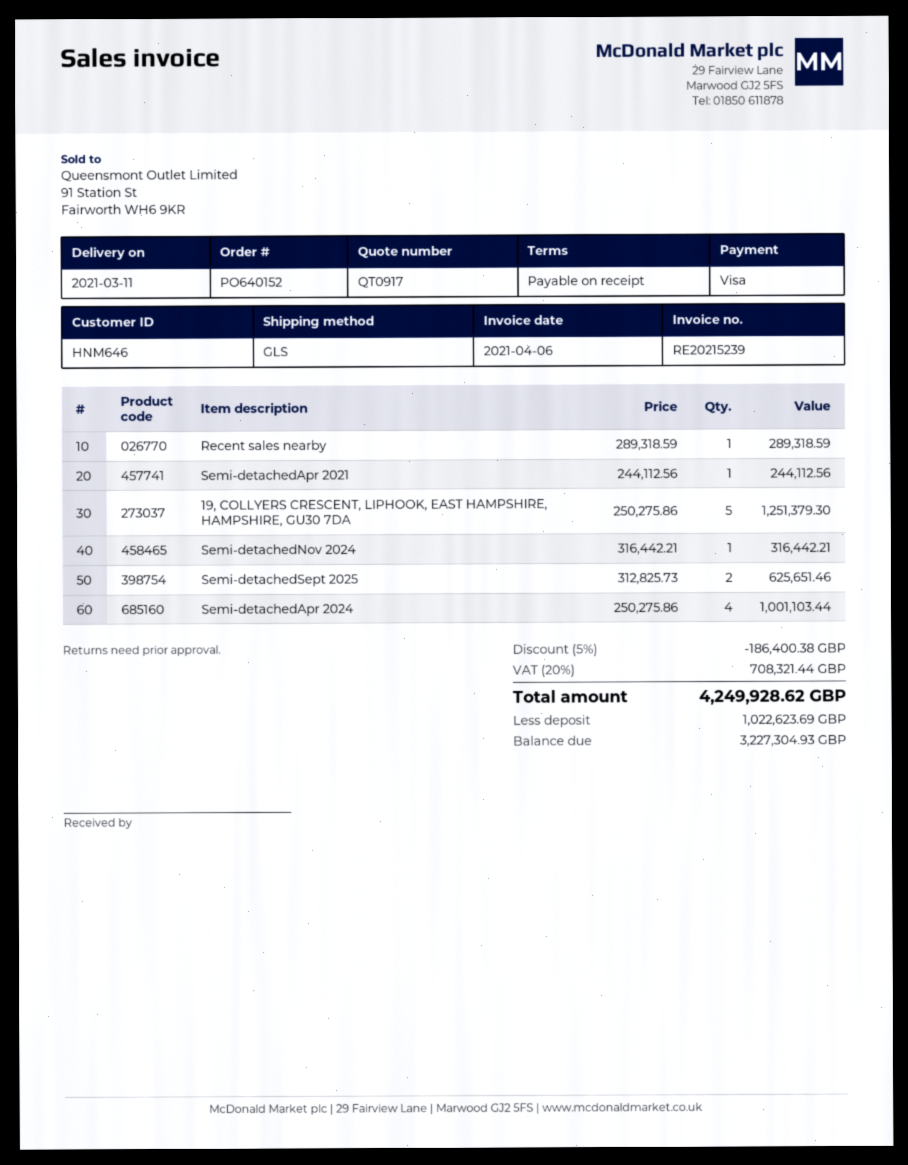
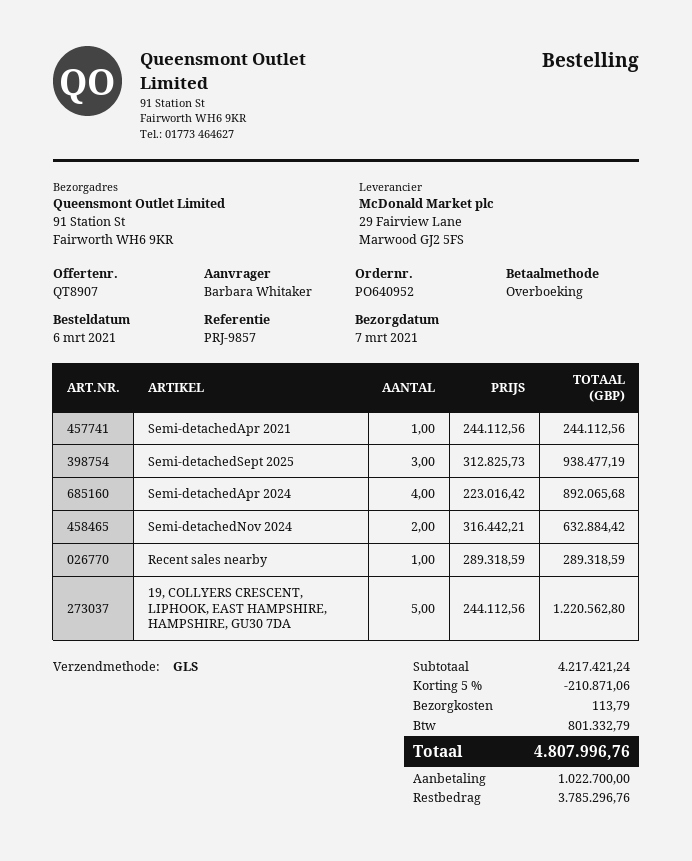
quote number: QT0917 -> QT8907
order number: PO640152 -> PO640952
delivery date: 2021-03-11 -> 2021-03-07
payment method: Visa -> bank transfer
19, COLLYERS CRESCENT, LIPHOOK, EAST HAMPSHIRE, HAMPSHIRE, GU30 7DA: 5 x 250275.86 = 1251379.30 -> 5 x 244112.56 = 1220562.80
Semi-detachedNov 2024: 1 x 316442.21 = 316442.21 -> 2 x 316442.21 = 632884.42
Semi-detachedSept 2025: 2 x 312825.73 = 625651.46 -> 3 x 312825.73 = 938477.19
Semi-detachedApr 2024: 4 x 250275.86 = 1001103.44 -> 4 x 223016.42 = 892065.68
discount: 5% = 186400.38 -> 5% = 210871.06
shipping: none -> 113.79
tax: 708321.44 -> 801332.79
total: 4249928.62 -> 4807996.76
deposit: 1022623.69 -> 1022700.00
balance: 3227304.93 -> 3785296.76

